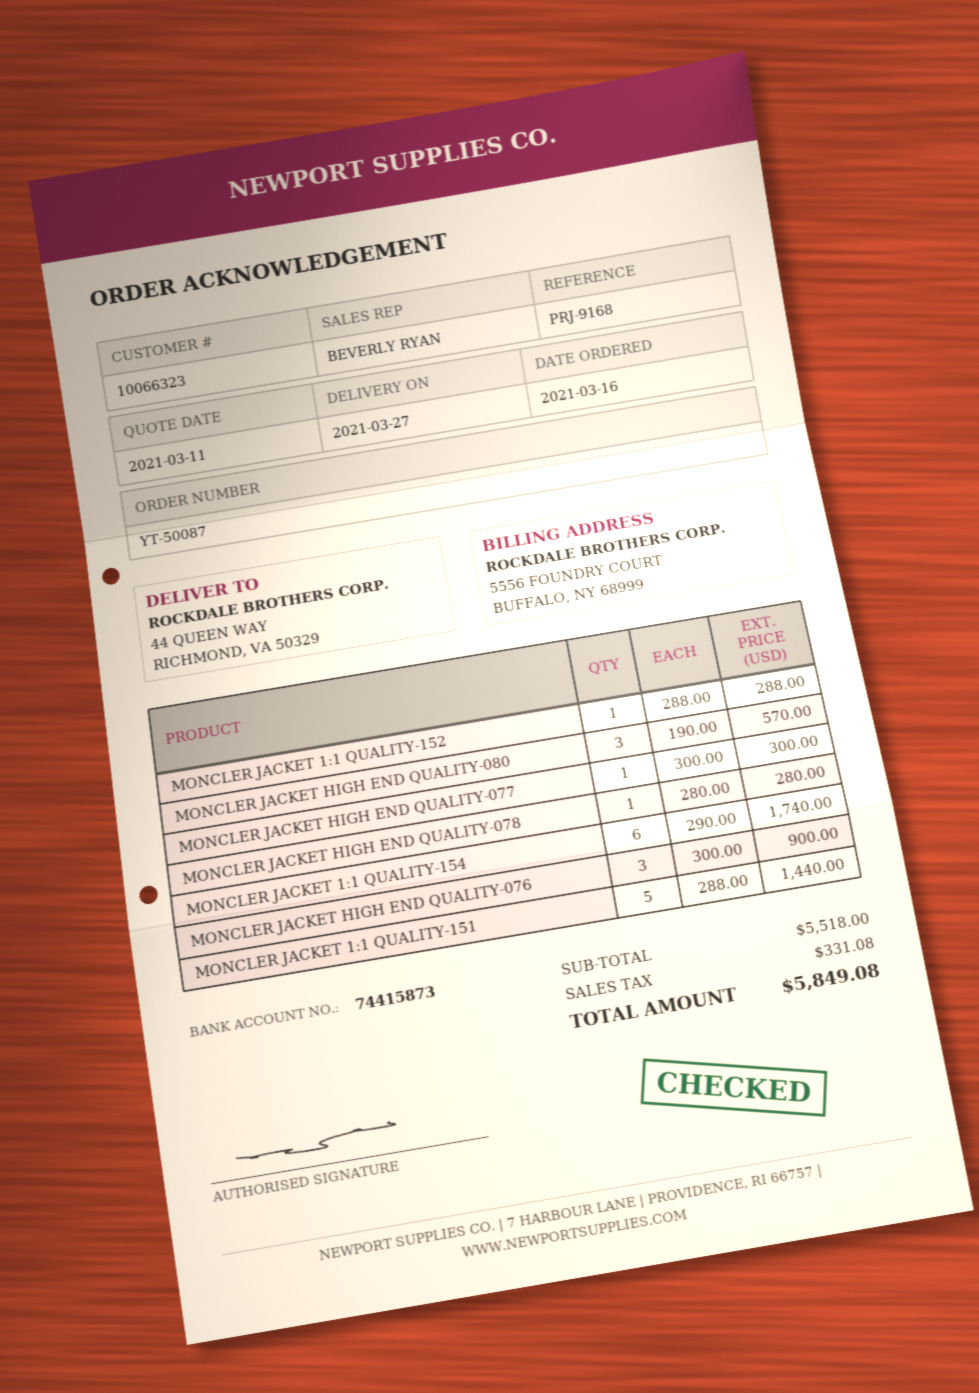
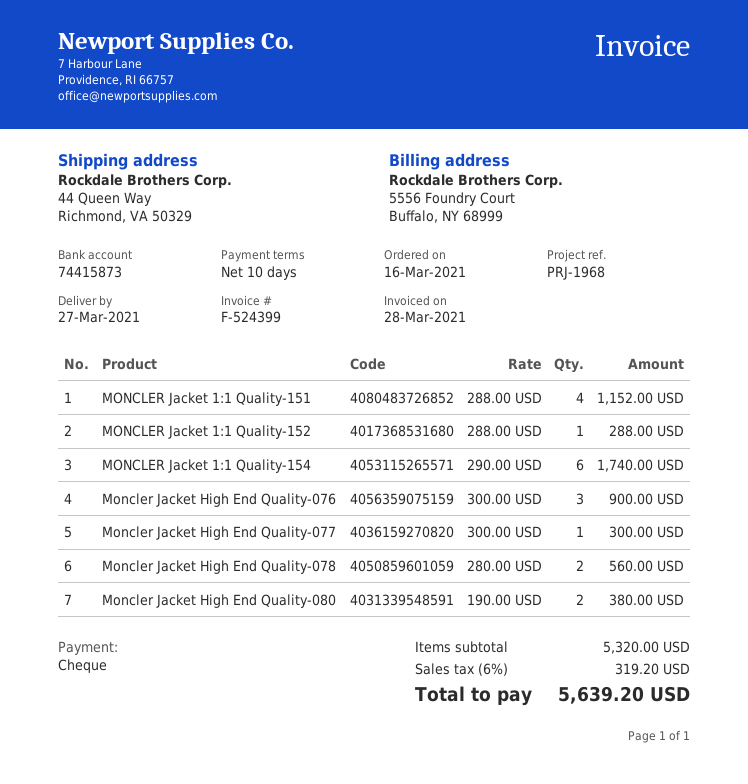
reference: PRJ-9168 -> PRJ-1968
MONCLER JACKET HIGH END QUALITY-080: 3 x 190.00 = 570.00 -> 2 x 190.00 = 380.00
MONCLER JACKET HIGH END QUALITY-078: 1 x 280.00 = 280.00 -> 2 x 280.00 = 560.00
MONCLER JACKET 1:1 QUALITY-151: 5 x 288.00 = 1440.00 -> 4 x 288.00 = 1152.00
subtotal: 5518.00 -> 5320.00
tax: 331.08 -> 319.20
total: 5849.08 -> 5639.20

